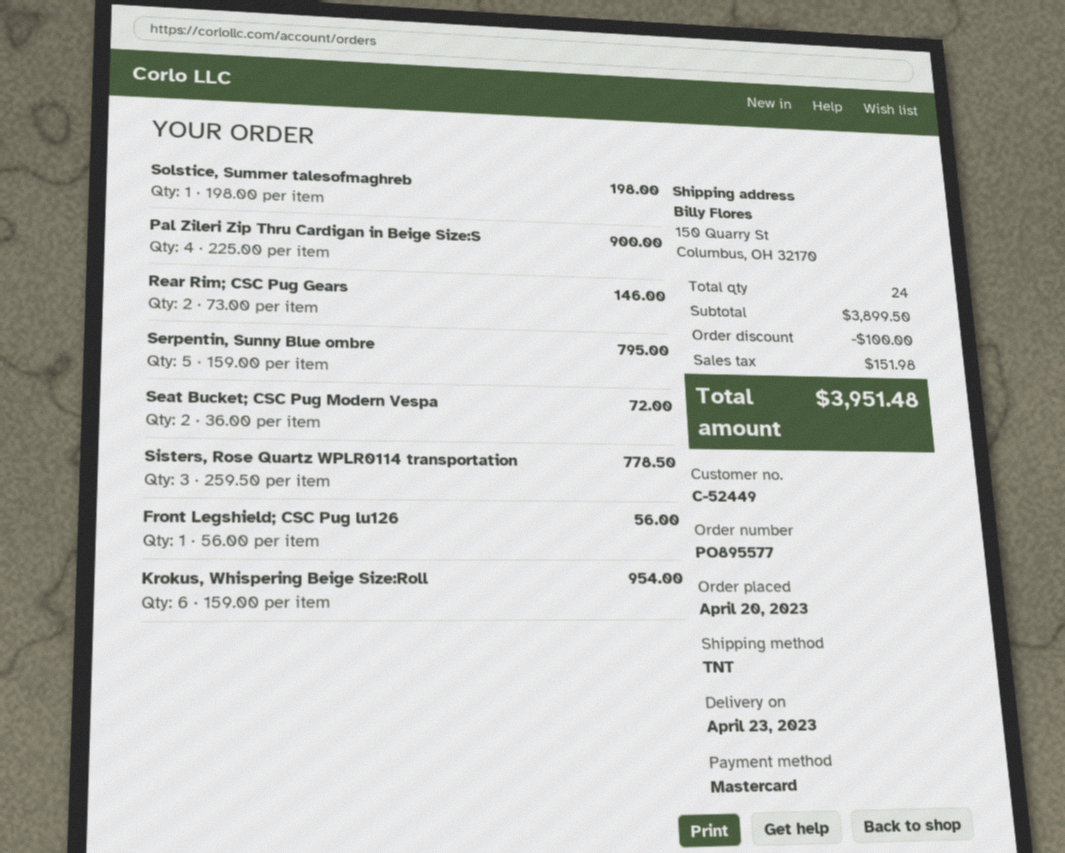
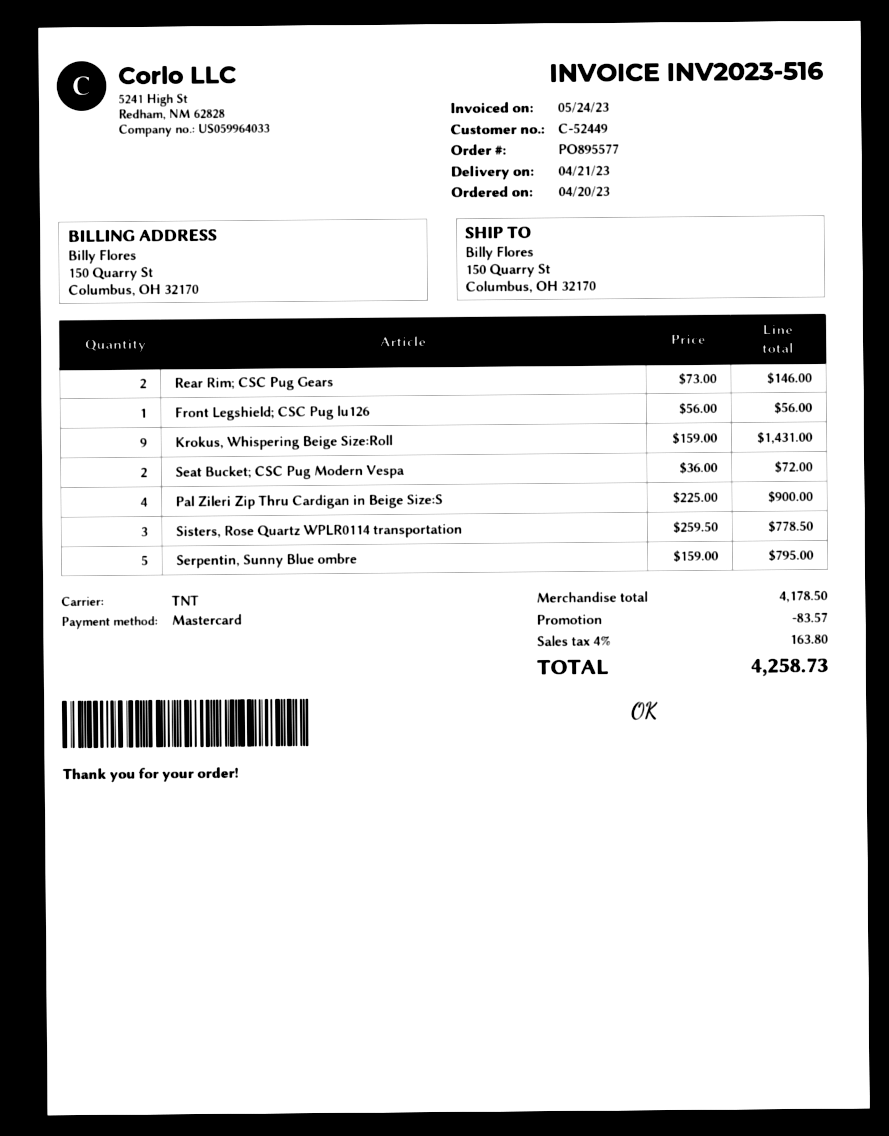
delivery date: 2023-04-23 -> 2023-04-21
Solstice, Summer talesofmaghreb: 1 x 198.00 = 198.00 -> none
Krokus, Whispering Beige Size:Roll: 6 x 159.00 = 954.00 -> 9 x 159.00 = 1431.00
subtotal: 3899.50 -> 4178.50
discount: 100.00 -> 83.57
tax: 151.98 -> 163.80
total: 3951.48 -> 4258.73

